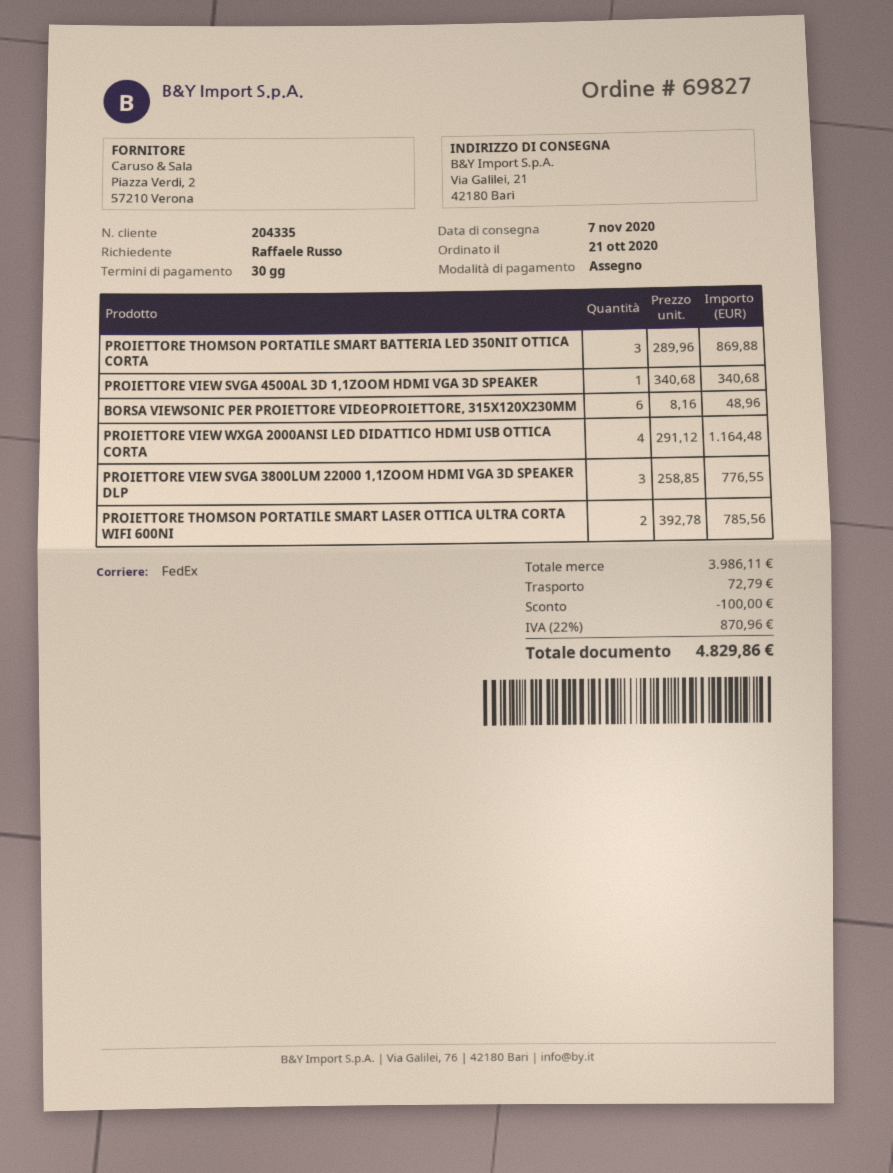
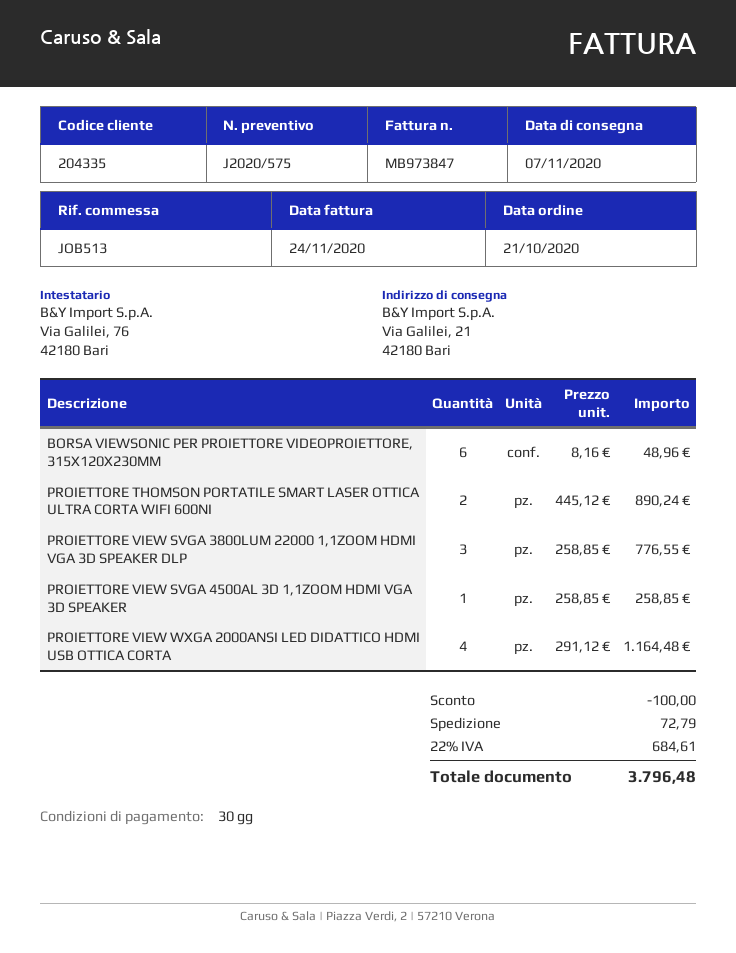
PROIETTORE THOMSON PORTATILE SMART BATTERIA LED 350NIT OTTICA CORTA: 3 x 289.96 = 869.88 -> none
PROIETTORE VIEW SVGA 4500AL 3D 1,1ZOOM HDMI VGA 3D SPEAKER: 1 x 340.68 = 340.68 -> 1 x 258.85 = 258.85
PROIETTORE THOMSON PORTATILE SMART LASER OTTICA ULTRA CORTA WIFI 600NI: 2 x 392.78 = 785.56 -> 2 x 445.12 = 890.24
tax: 22% = 870.96 -> 22% = 684.61
total: 4829.86 -> 3796.48

